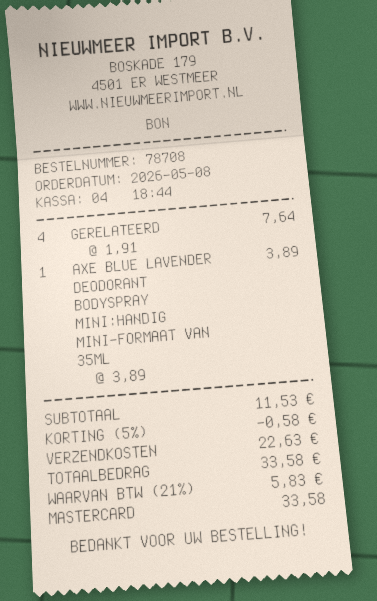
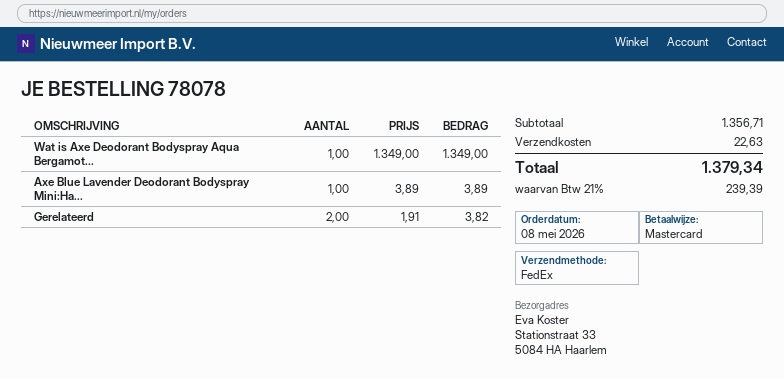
order number: 78708 -> 78078
GERELATEERD: 4 x 1.91 = 7.64 -> 2 x 1.91 = 3.82
Wat is Axe Deodorant Bodyspray Aqua Bergamot...: none -> 1 x 1349.00 = 1349.00
subtotal: 11.53 -> 1356.71
discount: 5% = 0.58 -> none
tax: 21% = 5.83 -> 21% = 239.39
total: 33.58 -> 1379.34

